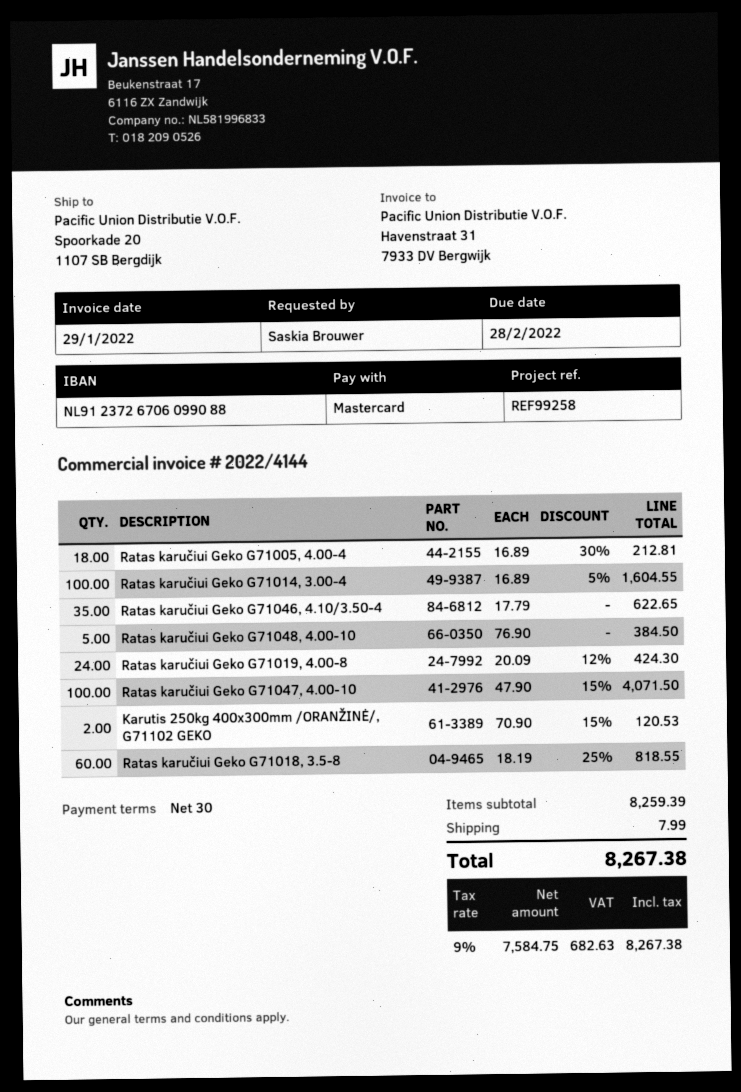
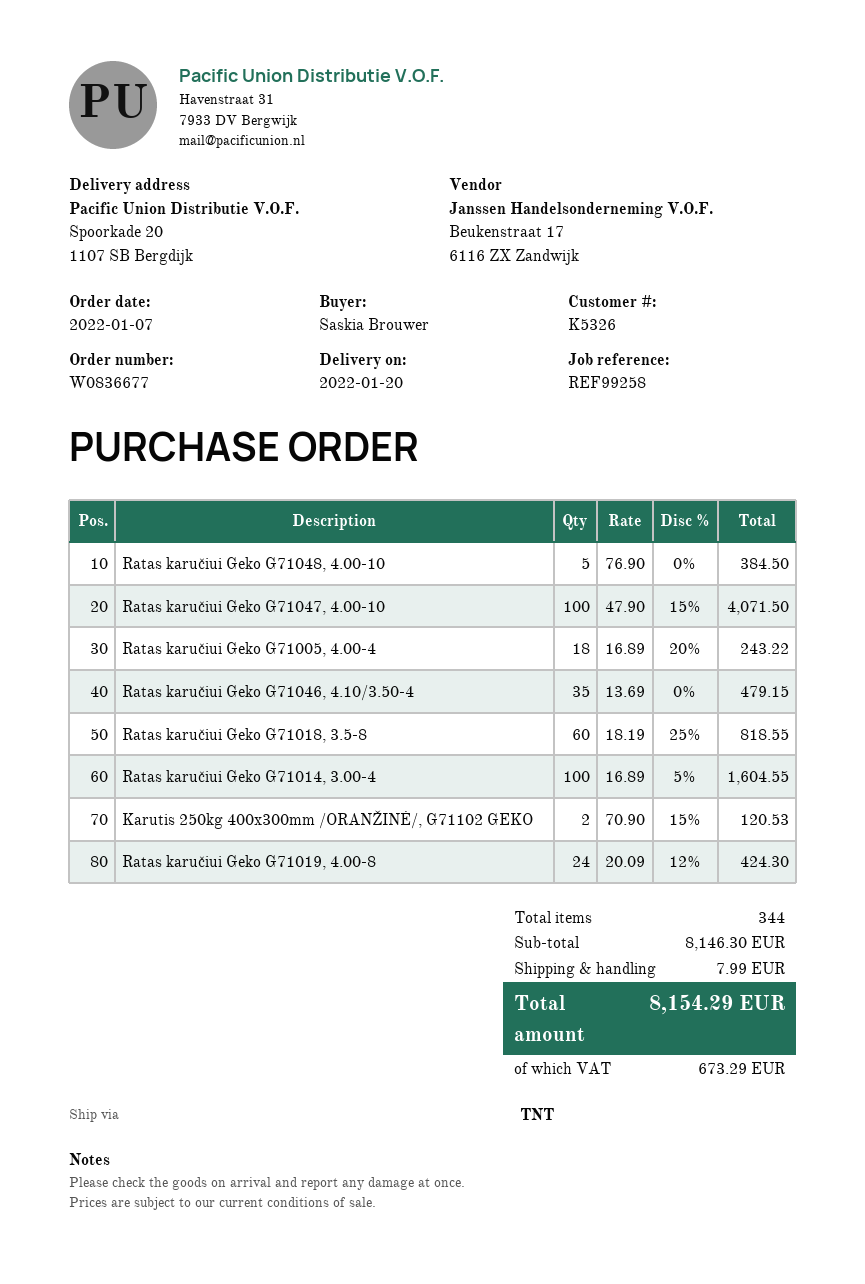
Ratas karučiui Geko G71005, 4.00-4: 18 x 16.89 - 30% = 212.81 -> 18 x 16.89 - 20% = 243.22
Ratas karučiui Geko G71046, 4.10/3.50-4: 35 x 17.79 = 622.65 -> 35 x 13.69 = 479.15
subtotal: 8259.39 -> 8146.30
tax: 682.63 -> 673.29
total: 8267.38 -> 8154.29

